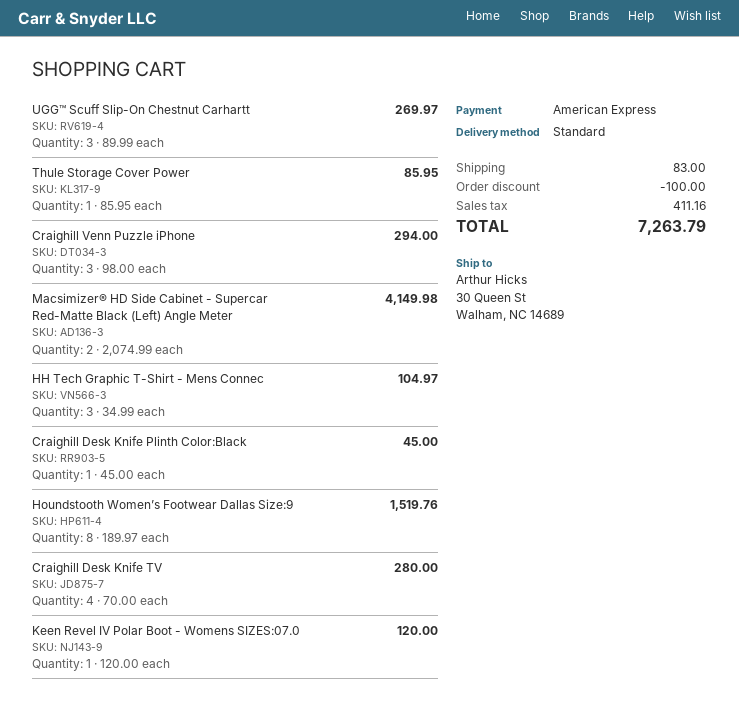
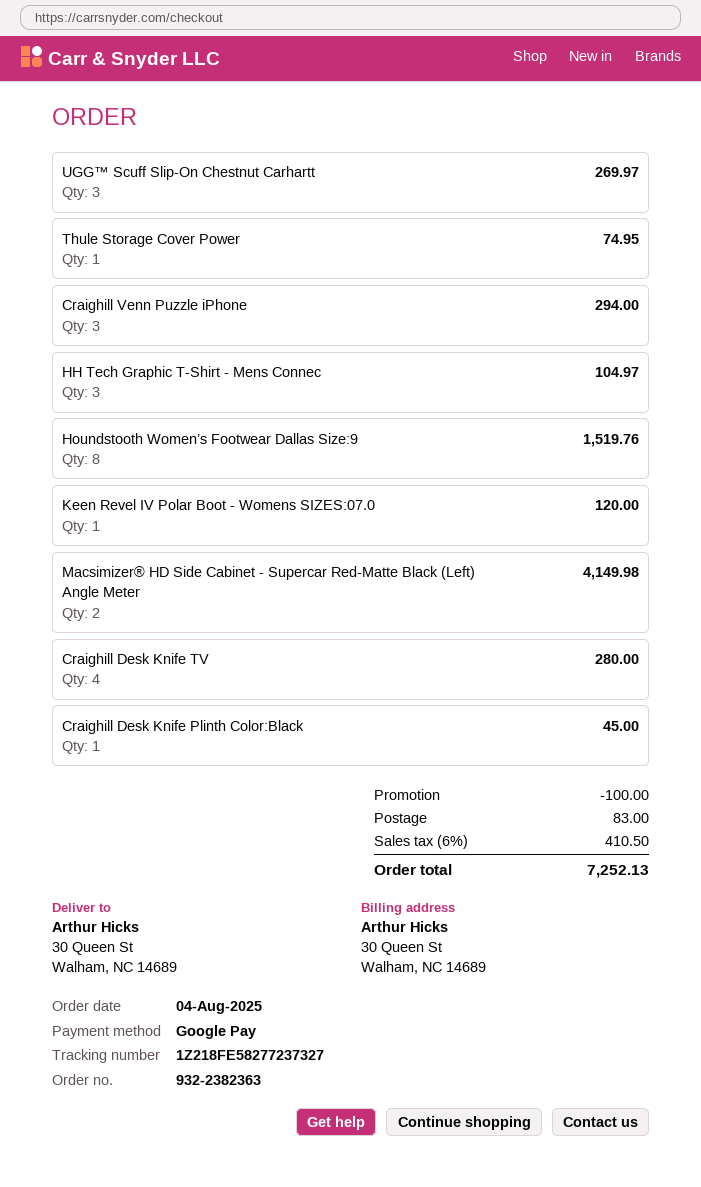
payment method: American Express -> Google Pay
Thule Storage Cover Power: 1 for 85.95 -> 1 for 74.95
tax: 411.16 -> 410.50
total: 7263.79 -> 7252.13

